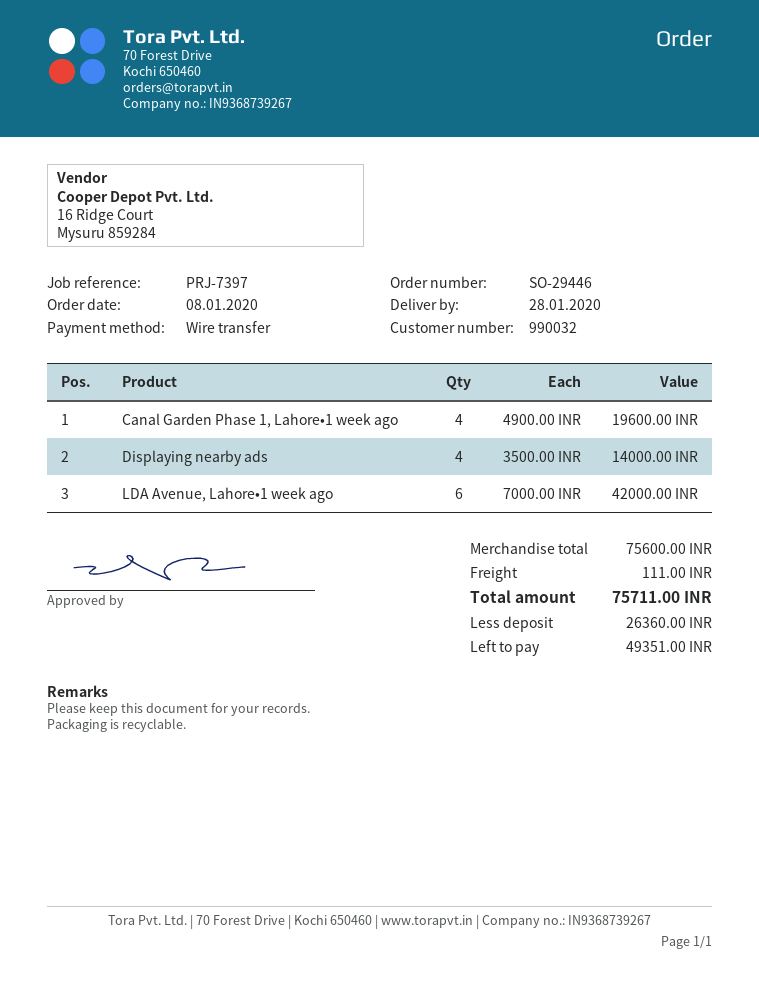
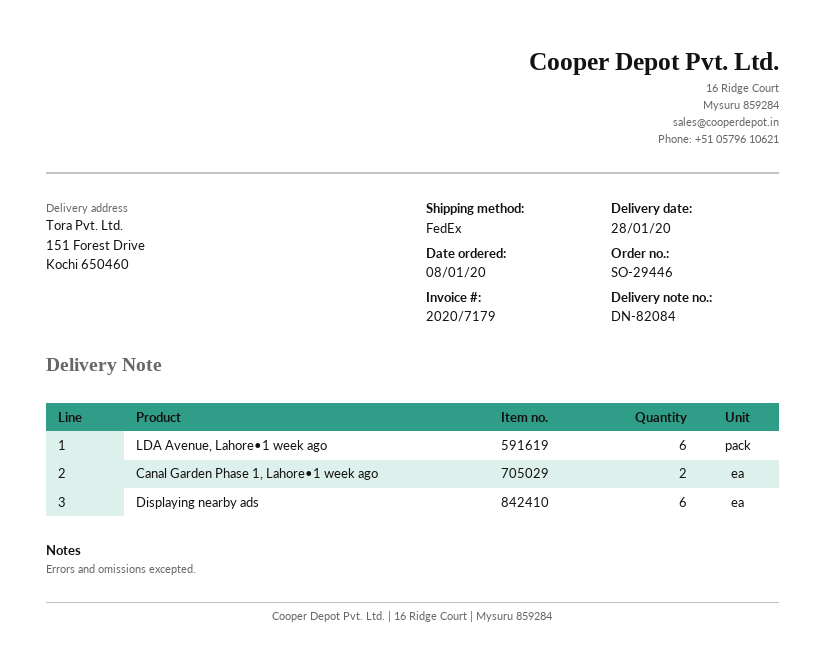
Canal Garden Phase 1, Lahore•1 week ago: 4 -> 2
Displaying nearby ads: 4 -> 6

